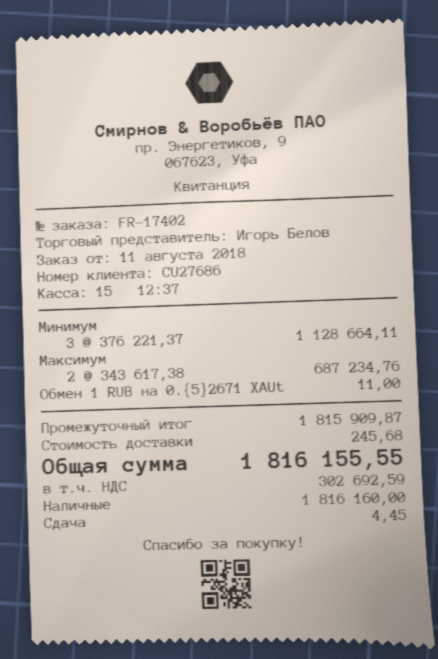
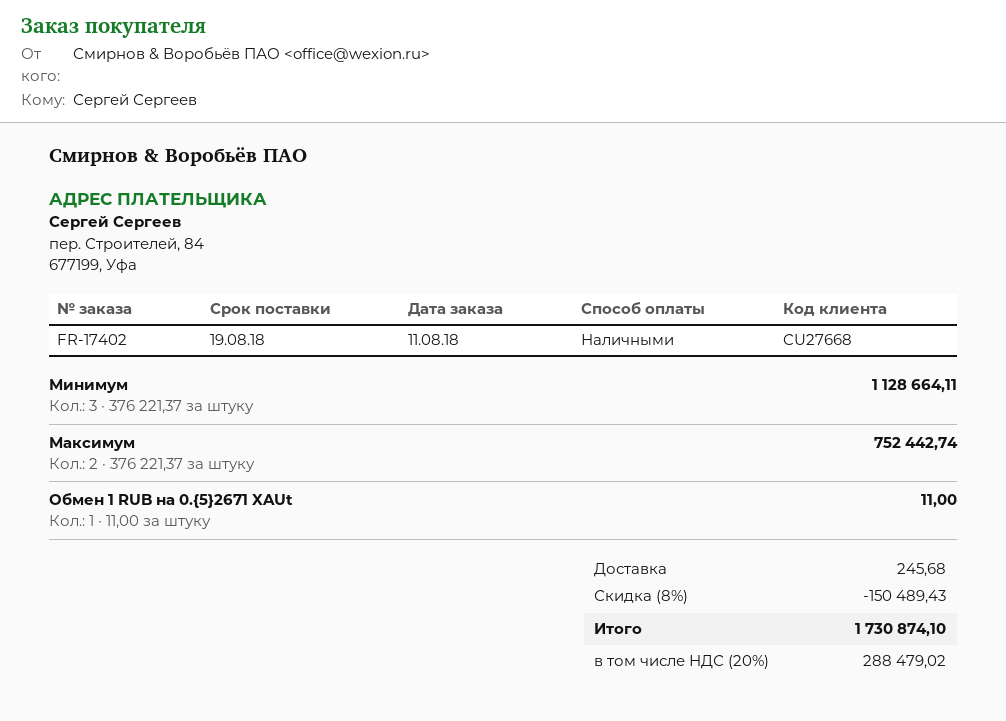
customer number: CU27686 -> CU27668
Максимум: 2 x 343617.38 = 687234.76 -> 2 x 376221.37 = 752442.74
discount: none -> 8% = 150489.43
tax: 302692.59 -> 288479.02
total: 1816155.55 -> 1730874.10

